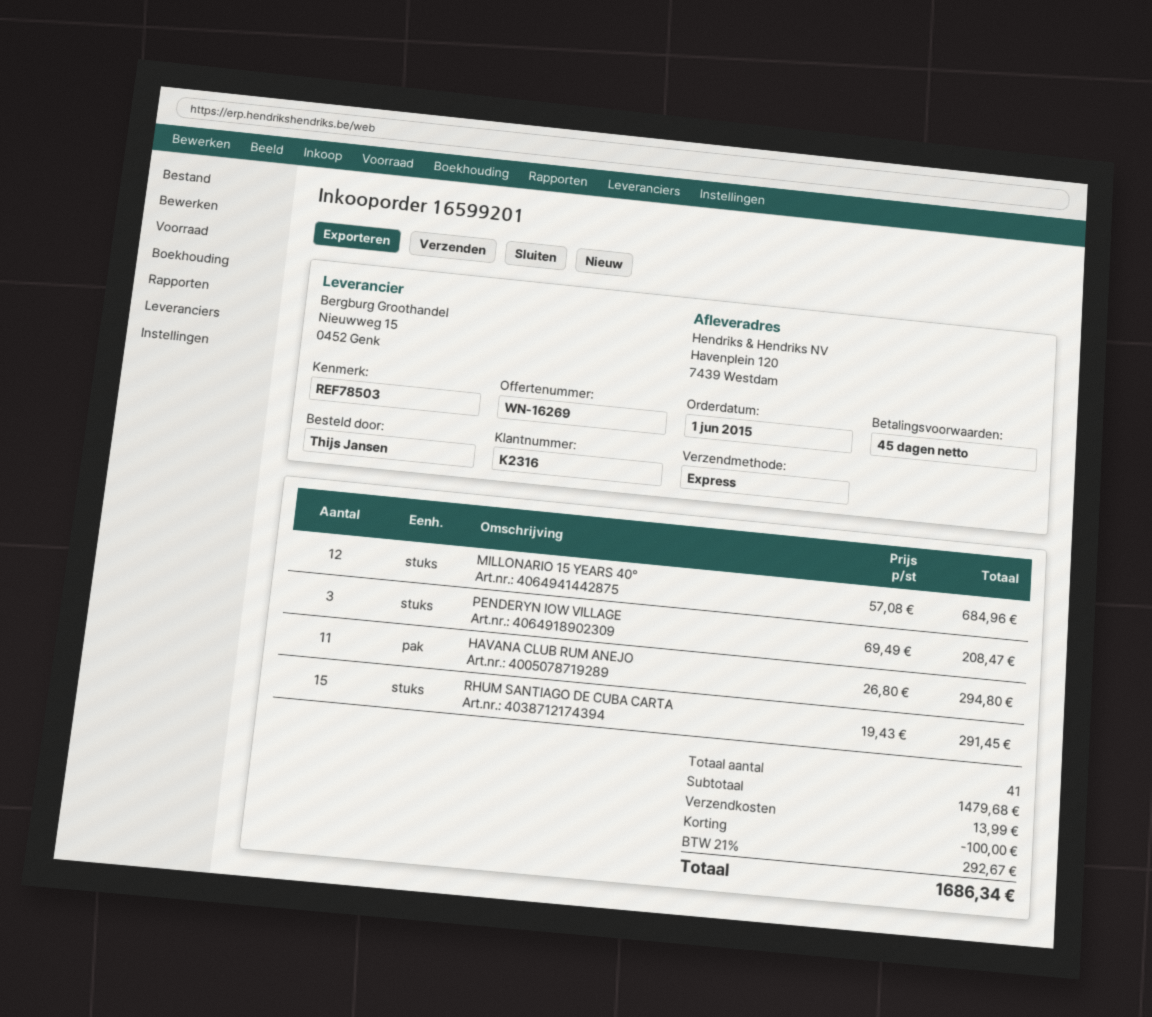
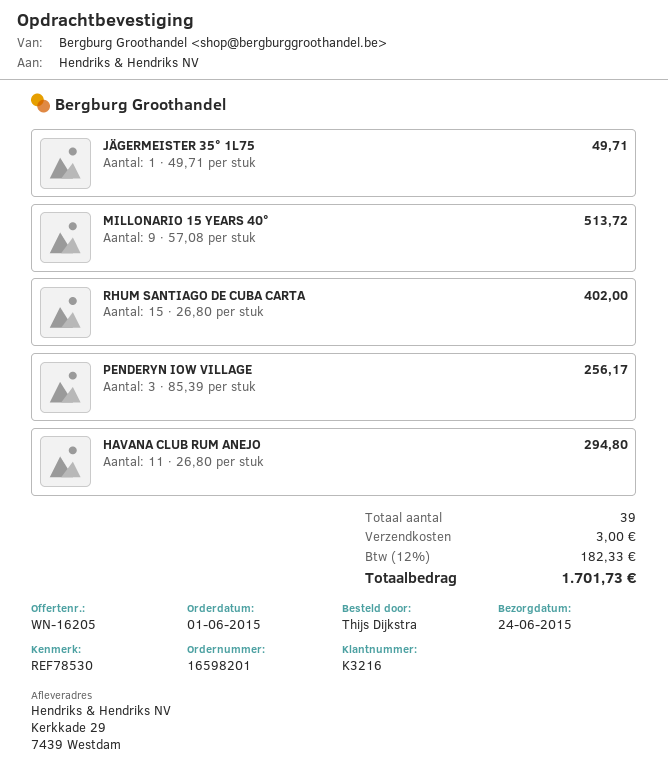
quote number: WN-16269 -> WN-16205
order number: 16599201 -> 16598201
customer number: K2316 -> K3216
reference: REF78503 -> REF78530
ordered by: Thijs Jansen -> Thijs Dijkstra
ship to: Havenplein 120, 7439 Westdam -> Kerkkade 29, 7439 Westdam
MILLONARIO 15 YEARS 40°: 12 x 57.08 = 684.96 -> 9 x 57.08 = 513.72
PENDERYN IOW VILLAGE: 3 x 69.49 = 208.47 -> 3 x 85.39 = 256.17
RHUM SANTIAGO DE CUBA CARTA: 15 x 19.43 = 291.45 -> 15 x 26.80 = 402.00
JÄGERMEISTER 35° 1L75: none -> 1 x 49.71 = 49.71
total quantity: 41 -> 39
discount: 100.00 -> none
shipping: 13.99 -> 3.00
tax: 21% = 292.67 -> 12% = 182.33
total: 1686.34 -> 1701.73

